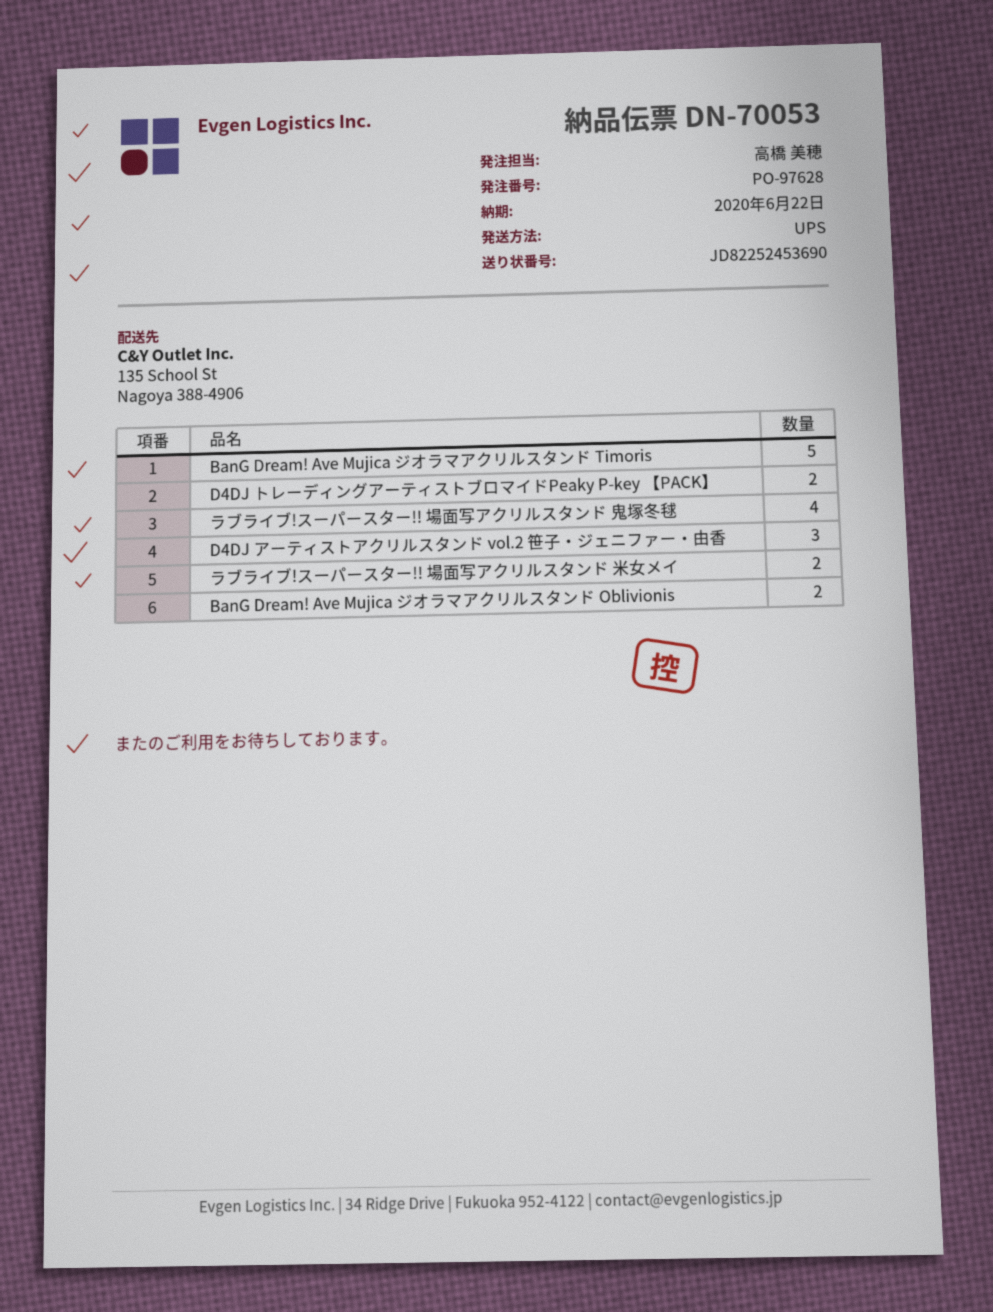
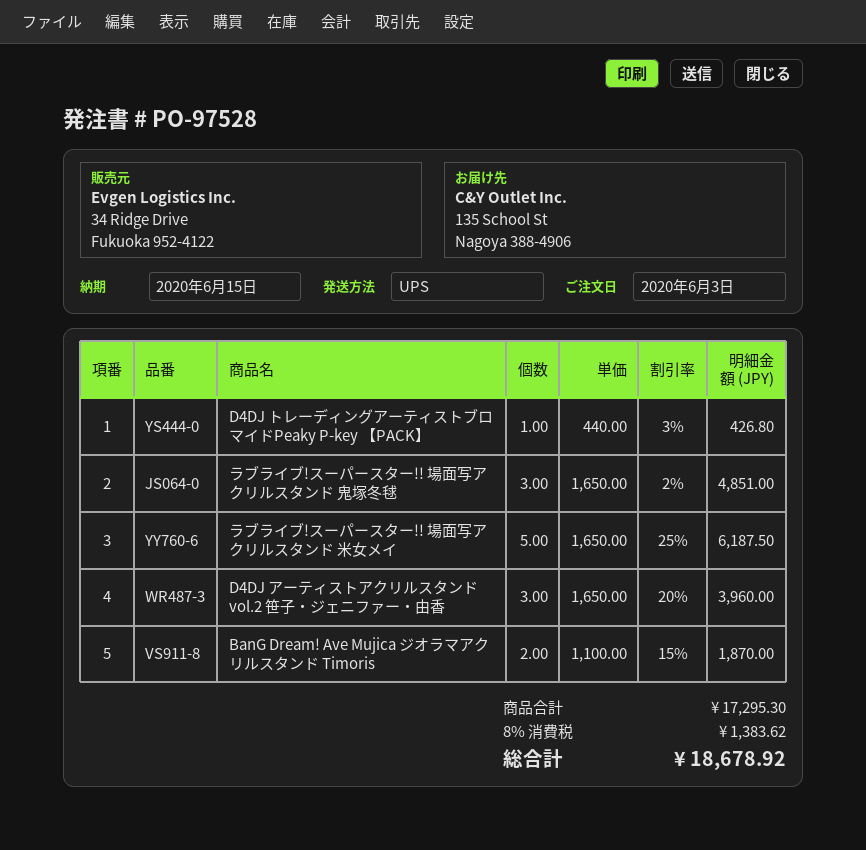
order number: PO-97628 -> PO-97528
delivery date: 2020-06-22 -> 2020-06-15
BanG Dream! Ave Mujica ジオラマアクリルスタンド Timoris: 5 -> 2
D4DJ トレーディングアーティストブロマイドPeaky P-key 【PACK】: 2 -> 1
ラブライブ!スーパースター!! 場面写アクリルスタンド 鬼塚冬毬: 4 -> 3
ラブライブ!スーパースター!! 場面写アクリルスタンド 米女メイ: 2 -> 5
BanG Dream! Ave Mujica ジオラマアクリルスタンド Oblivionis: 2 -> none

